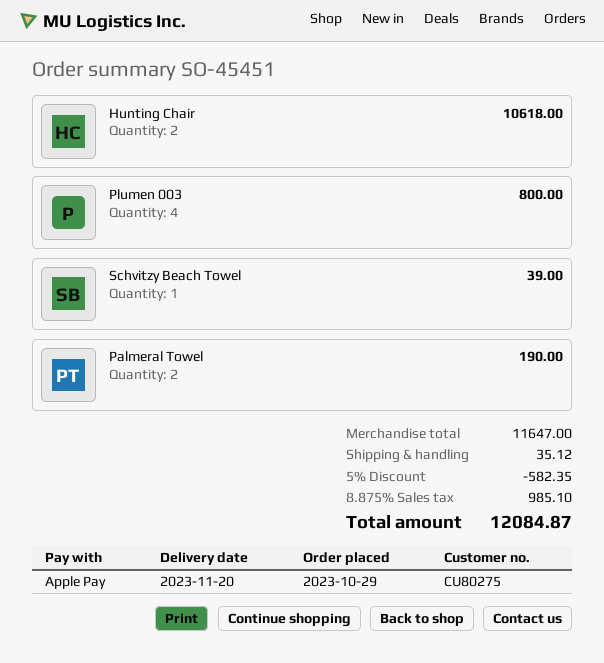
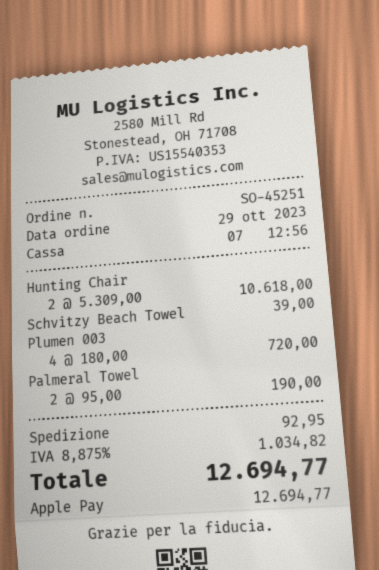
order number: SO-45451 -> SO-45251
Plumen 003: 4 for 800.00 -> 4 for 720.00
discount: 5% = 582.35 -> none
shipping: 35.12 -> 92.95
tax: 8.875% = 985.10 -> 8.875% = 1034.82
total: 12084.87 -> 12694.77

